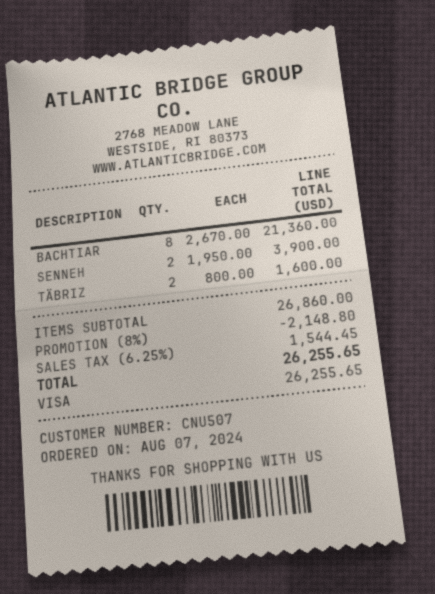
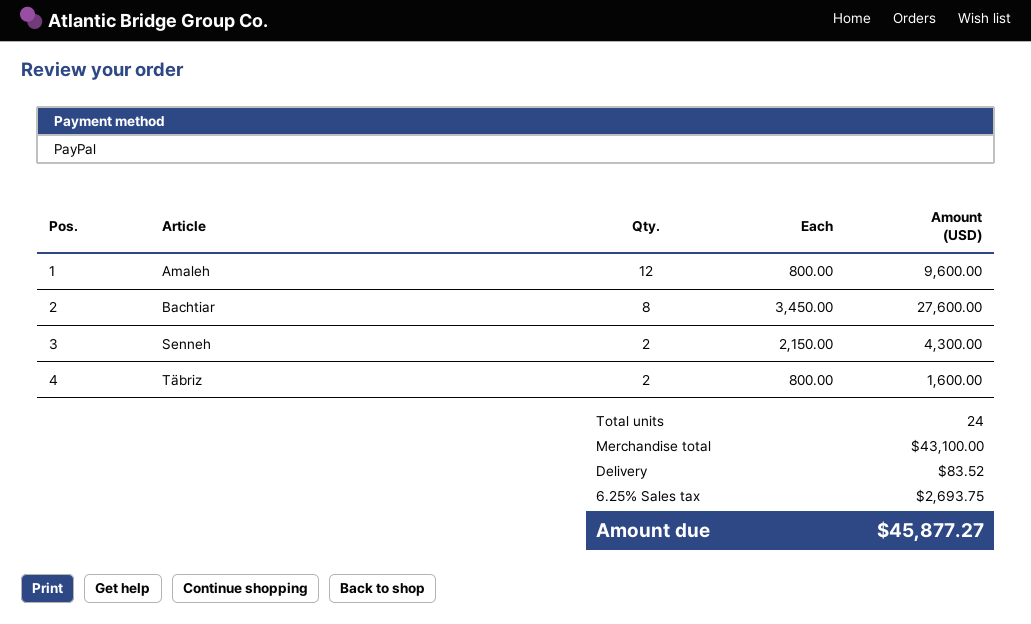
payment method: Visa -> PayPal
BACHTIAR: 8 x 2670.00 = 21360.00 -> 8 x 3450.00 = 27600.00
SENNEH: 2 x 1950.00 = 3900.00 -> 2 x 2150.00 = 4300.00
Amaleh: none -> 12 x 800.00 = 9600.00
subtotal: 26860.00 -> 43100.00
discount: 8% = 2148.80 -> none
shipping: none -> 83.52
tax: 6.25% = 1544.45 -> 6.25% = 2693.75
total: 26255.65 -> 45877.27

